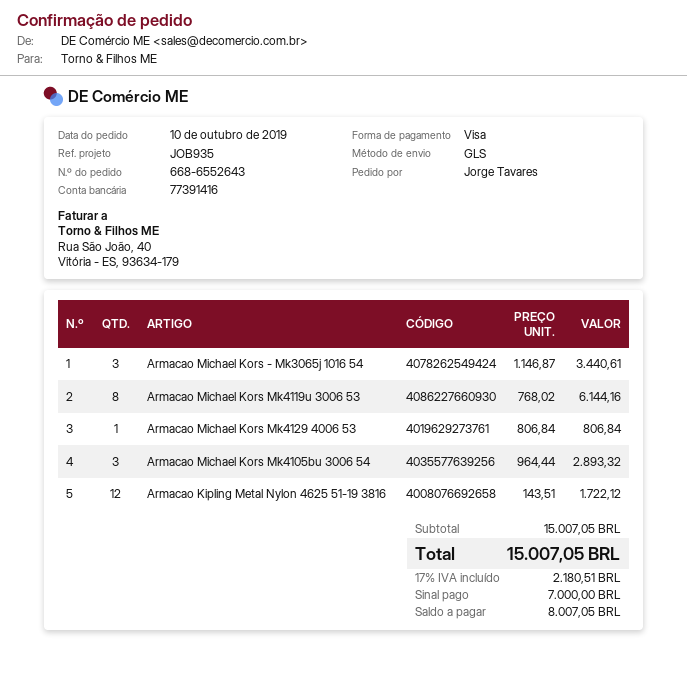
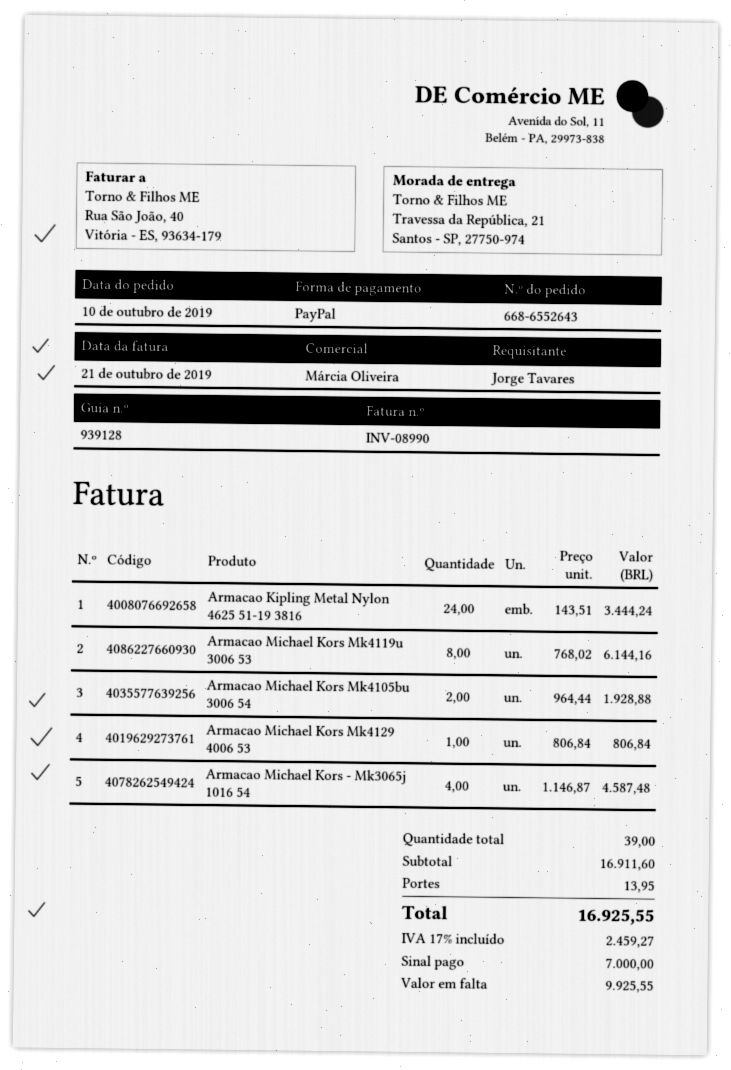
payment method: Visa -> PayPal
Armacao Michael Kors - Mk3065j 1016 54: 3 x 1146.87 = 3440.61 -> 4 x 1146.87 = 4587.48
Armacao Michael Kors Mk4105bu 3006 54: 3 x 964.44 = 2893.32 -> 2 x 964.44 = 1928.88
Armacao Kipling Metal Nylon 4625 51-19 3816: 12 x 143.51 = 1722.12 -> 24 x 143.51 = 3444.24
subtotal: 15007.05 -> 16911.60
shipping: none -> 13.95
tax: 17% = 2180.51 -> 17% = 2459.27
total: 15007.05 -> 16925.55
balance: 8007.05 -> 9925.55

